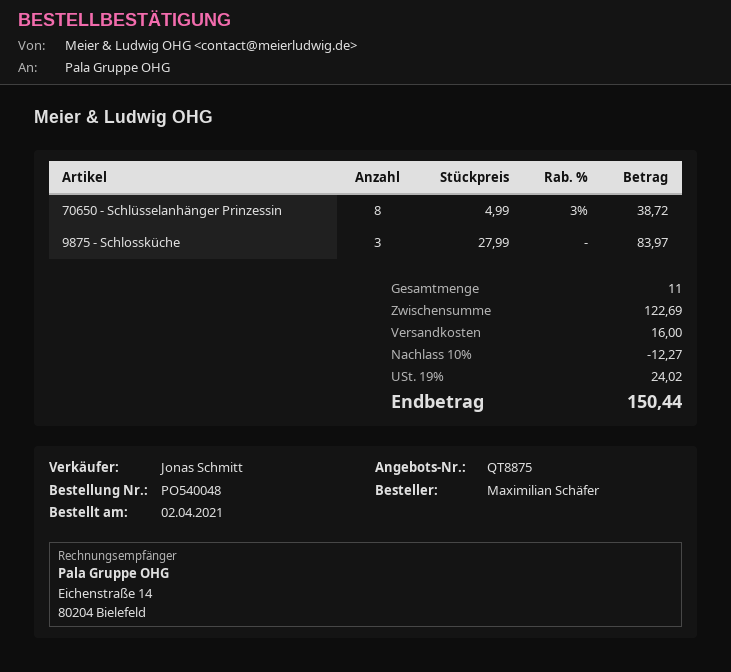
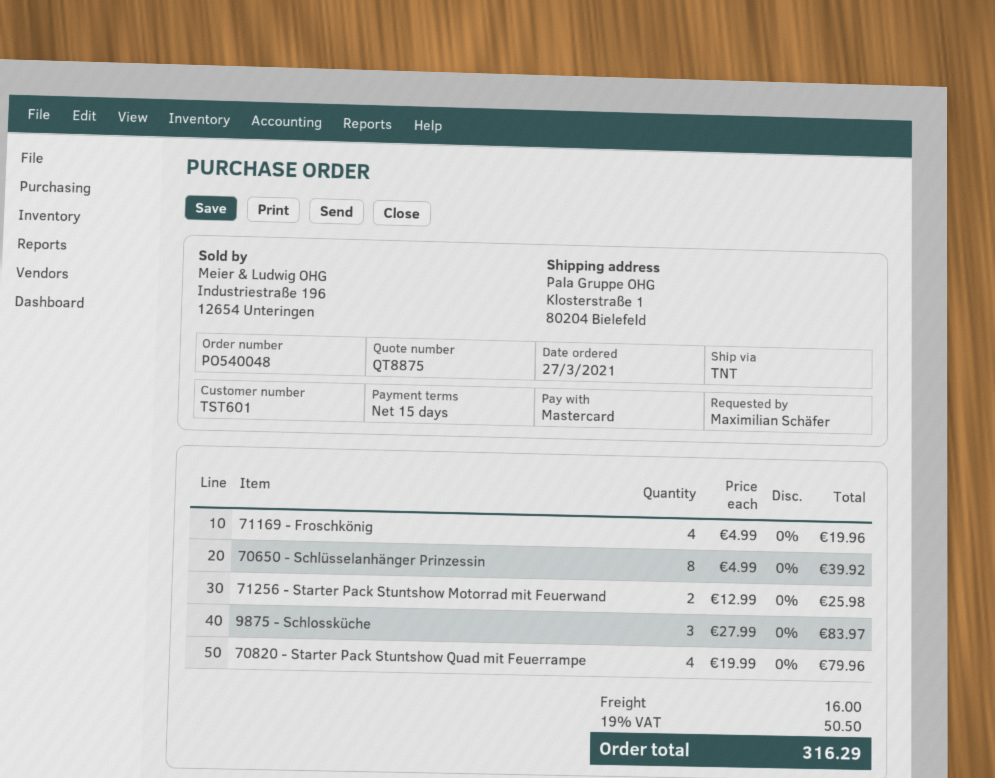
order date: 2021-04-02 -> 2021-03-27
70650 - Schlüsselanhänger Prinzessin: 8 x 4.99 - 3% = 38.72 -> 8 x 4.99 = 39.92
71169 - Froschkönig: none -> 4 x 4.99 = 19.96
71256 - Starter Pack Stuntshow Motorrad mit Feuerwand: none -> 2 x 12.99 = 25.98
70820 - Starter Pack Stuntshow Quad mit Feuerrampe: none -> 4 x 19.99 = 79.96
discount: 10% = 12.27 -> none
tax: 19% = 24.02 -> 19% = 50.50
total: 150.44 -> 316.29

